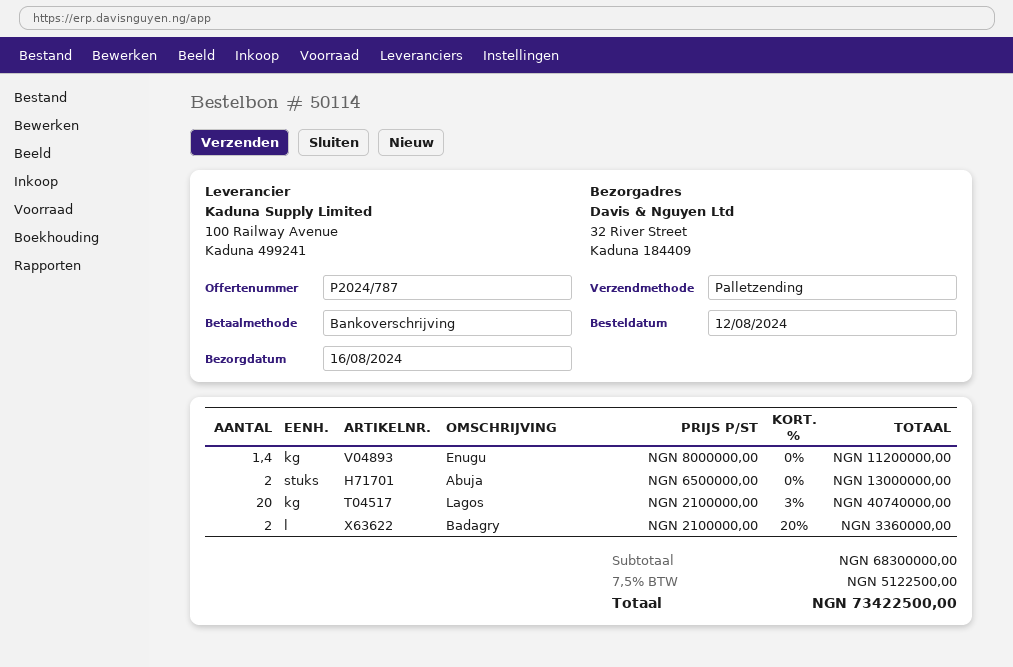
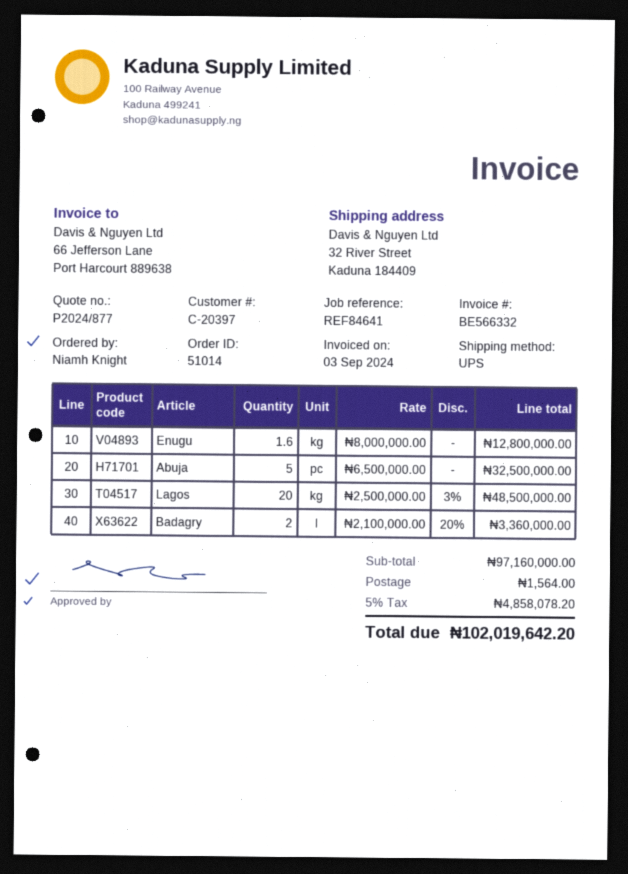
quote number: P2024/787 -> P2024/877
order number: 50114 -> 51014
shipping method: pallet freight -> UPS
Enugu: 1.4 x 8000000.00 = 11200000.00 -> 1.6 x 8000000.00 = 12800000.00
Abuja: 2 x 6500000.00 = 13000000.00 -> 5 x 6500000.00 = 32500000.00
Lagos: 20 x 2100000.00 - 3% = 40740000.00 -> 20 x 2500000.00 - 3% = 48500000.00
subtotal: 68300000.00 -> 97160000.00
shipping: none -> 1564.00
tax: 7.5% = 5122500.00 -> 5% = 4858078.20
total: 73422500.00 -> 102019642.20

